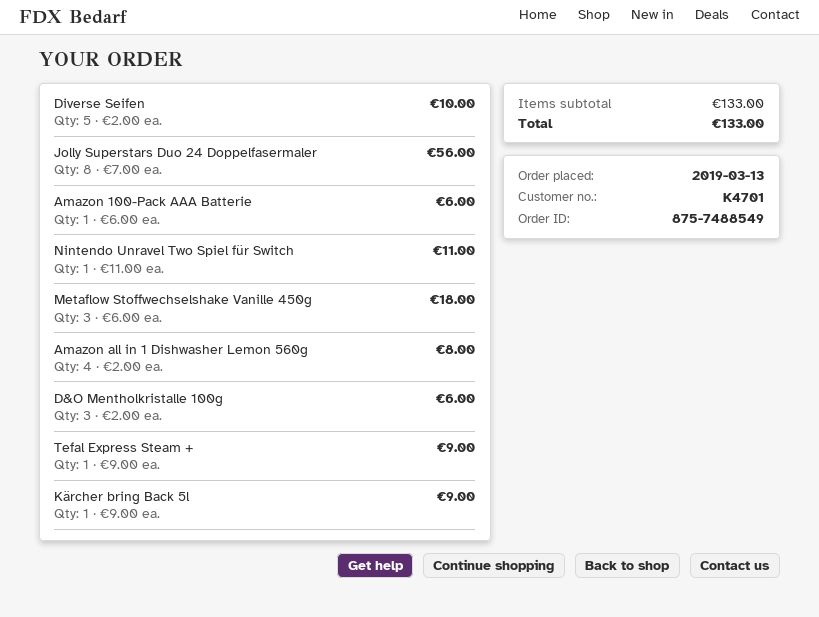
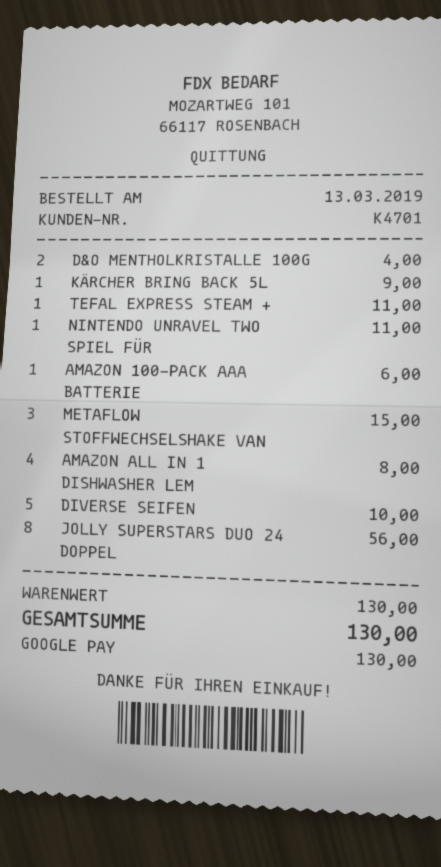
Metaflow Stoffwechselshake Vanille 450g: 3 for 18.00 -> 3 for 15.00
D&O Mentholkristalle 100g: 3 for 6.00 -> 2 for 4.00
Tefal Express Steam +: 1 for 9.00 -> 1 for 11.00
subtotal: 133.00 -> 130.00
total: 133.00 -> 130.00

